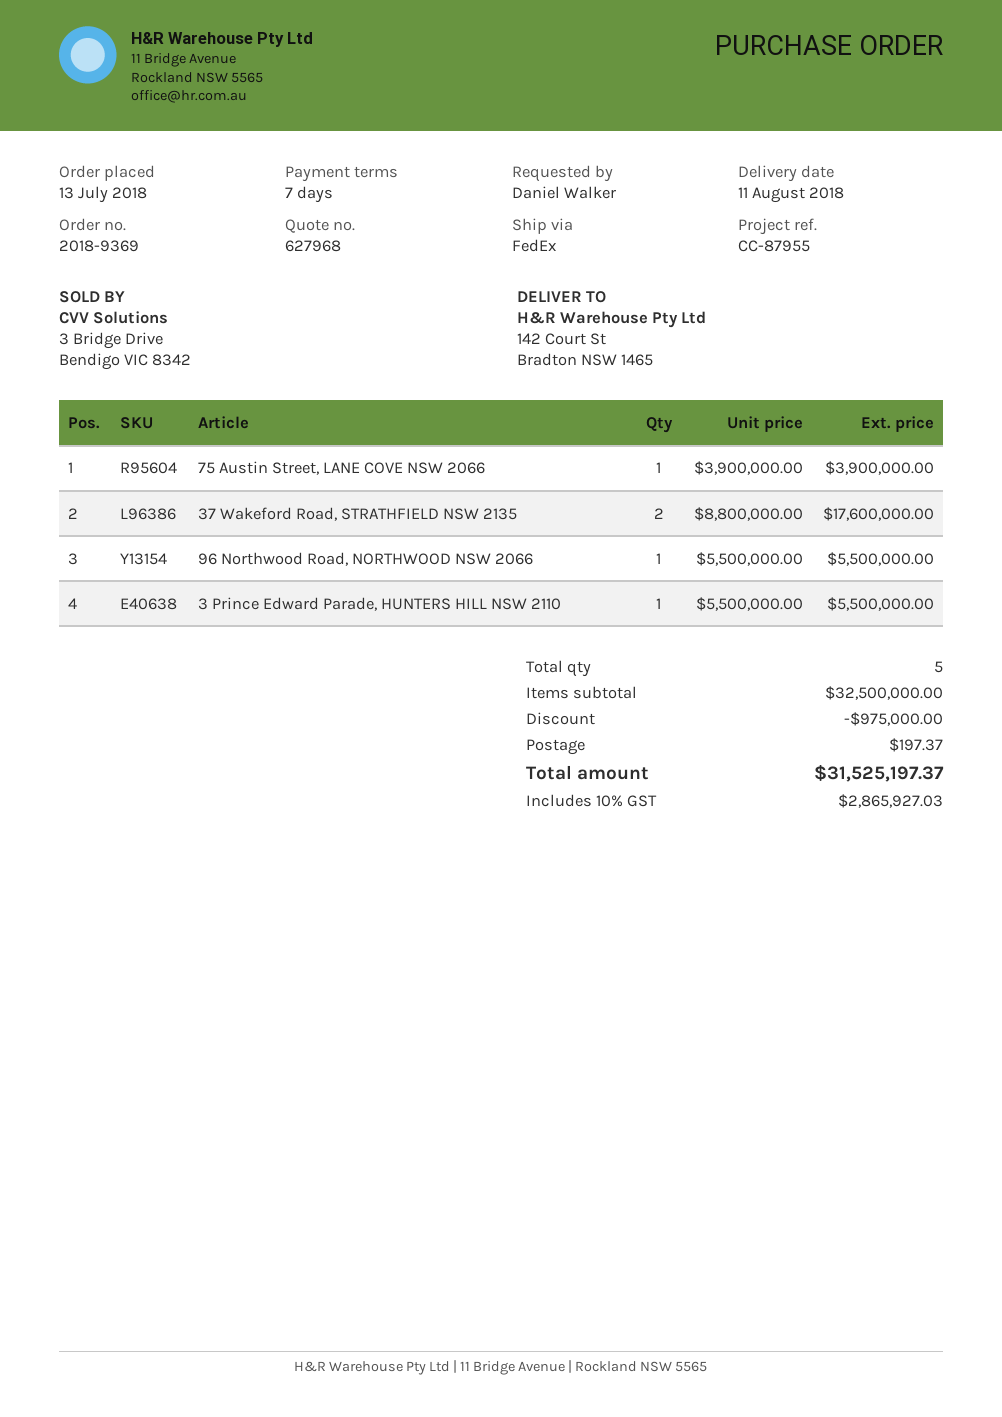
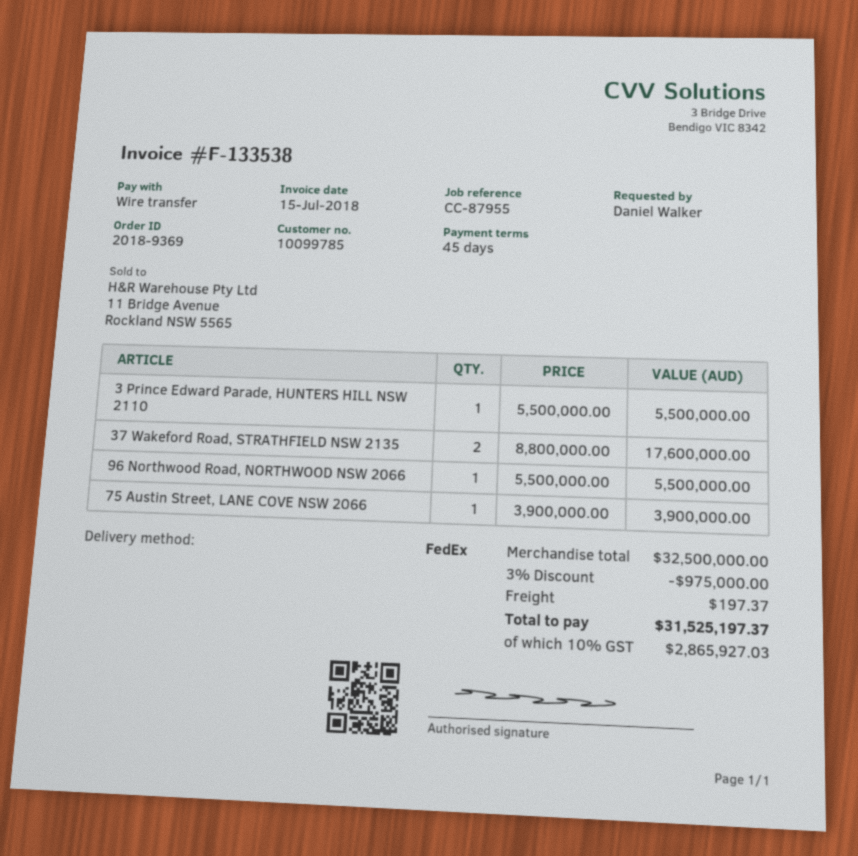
payment terms: 7 days -> 45 days

